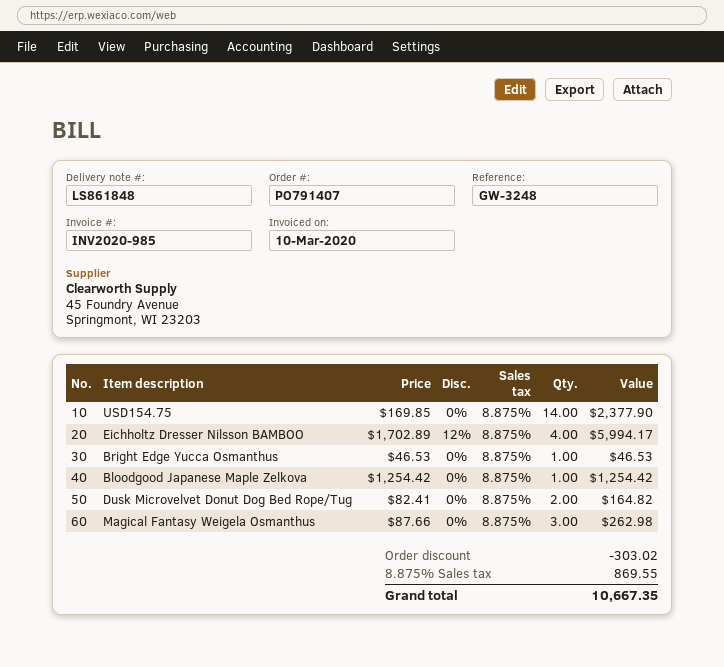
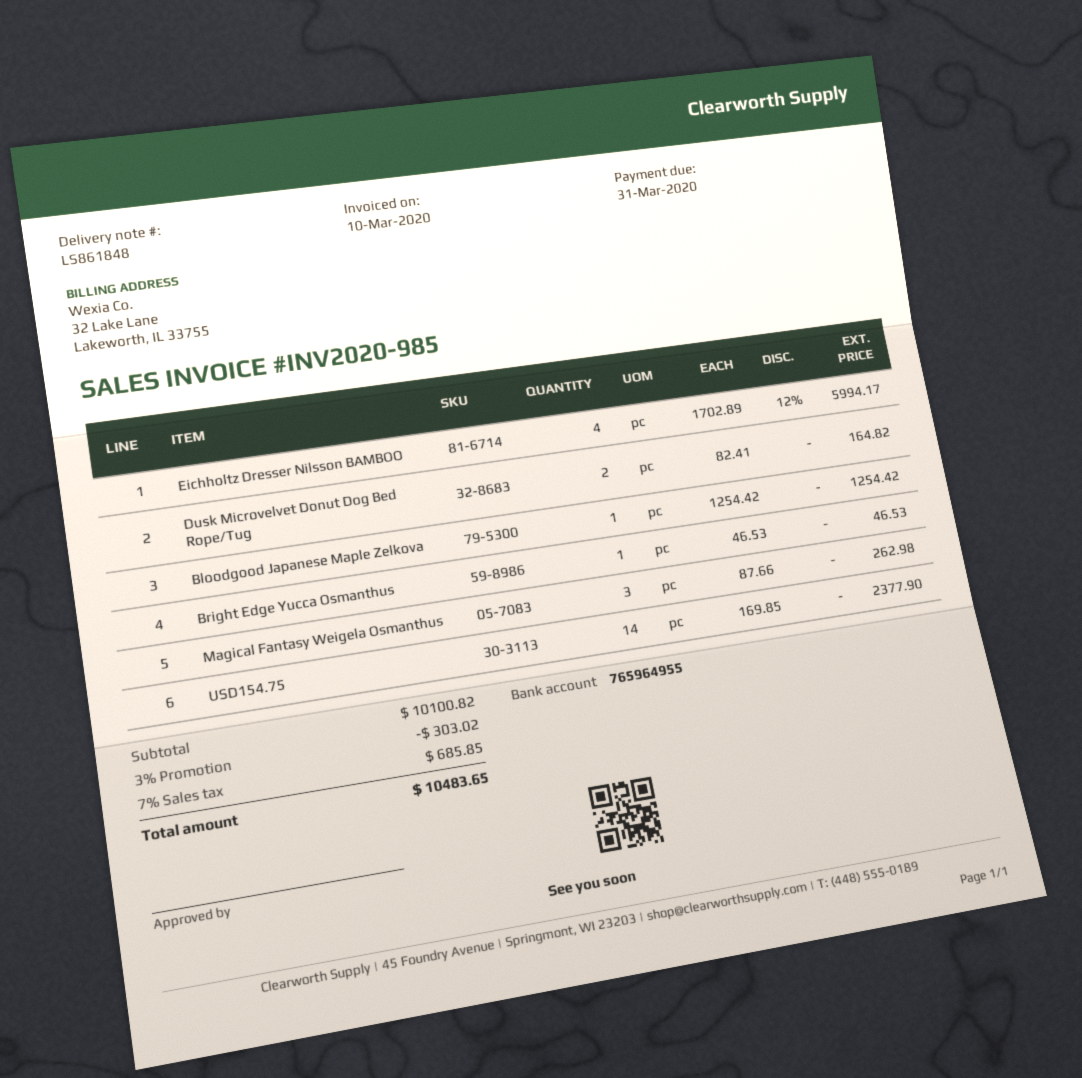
tax: 8.875% = 869.55 -> 7% = 685.85
total: 10667.35 -> 10483.65

